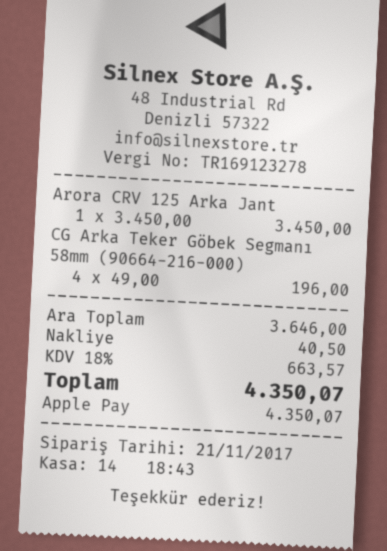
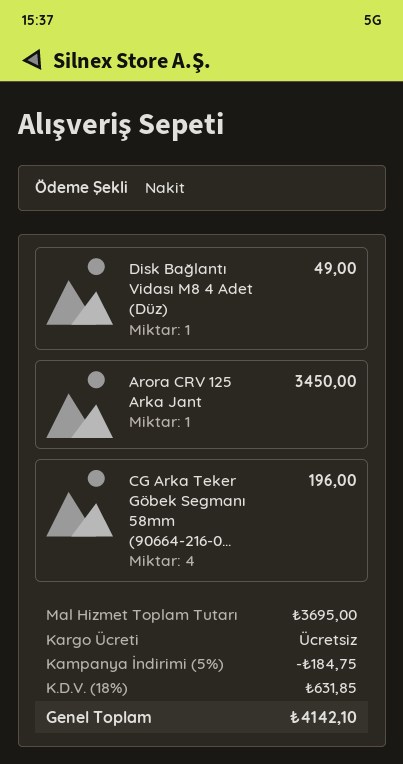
payment method: Apple Pay -> cash
Disk Bağlantı Vidası M8 4 Adet (Düz): none -> 1 for 49.00
subtotal: 3646.00 -> 3695.00
discount: none -> 5% = 184.75
shipping: 40.50 -> 0.00
tax: 18% = 663.57 -> 18% = 631.85
total: 4350.07 -> 4142.10

